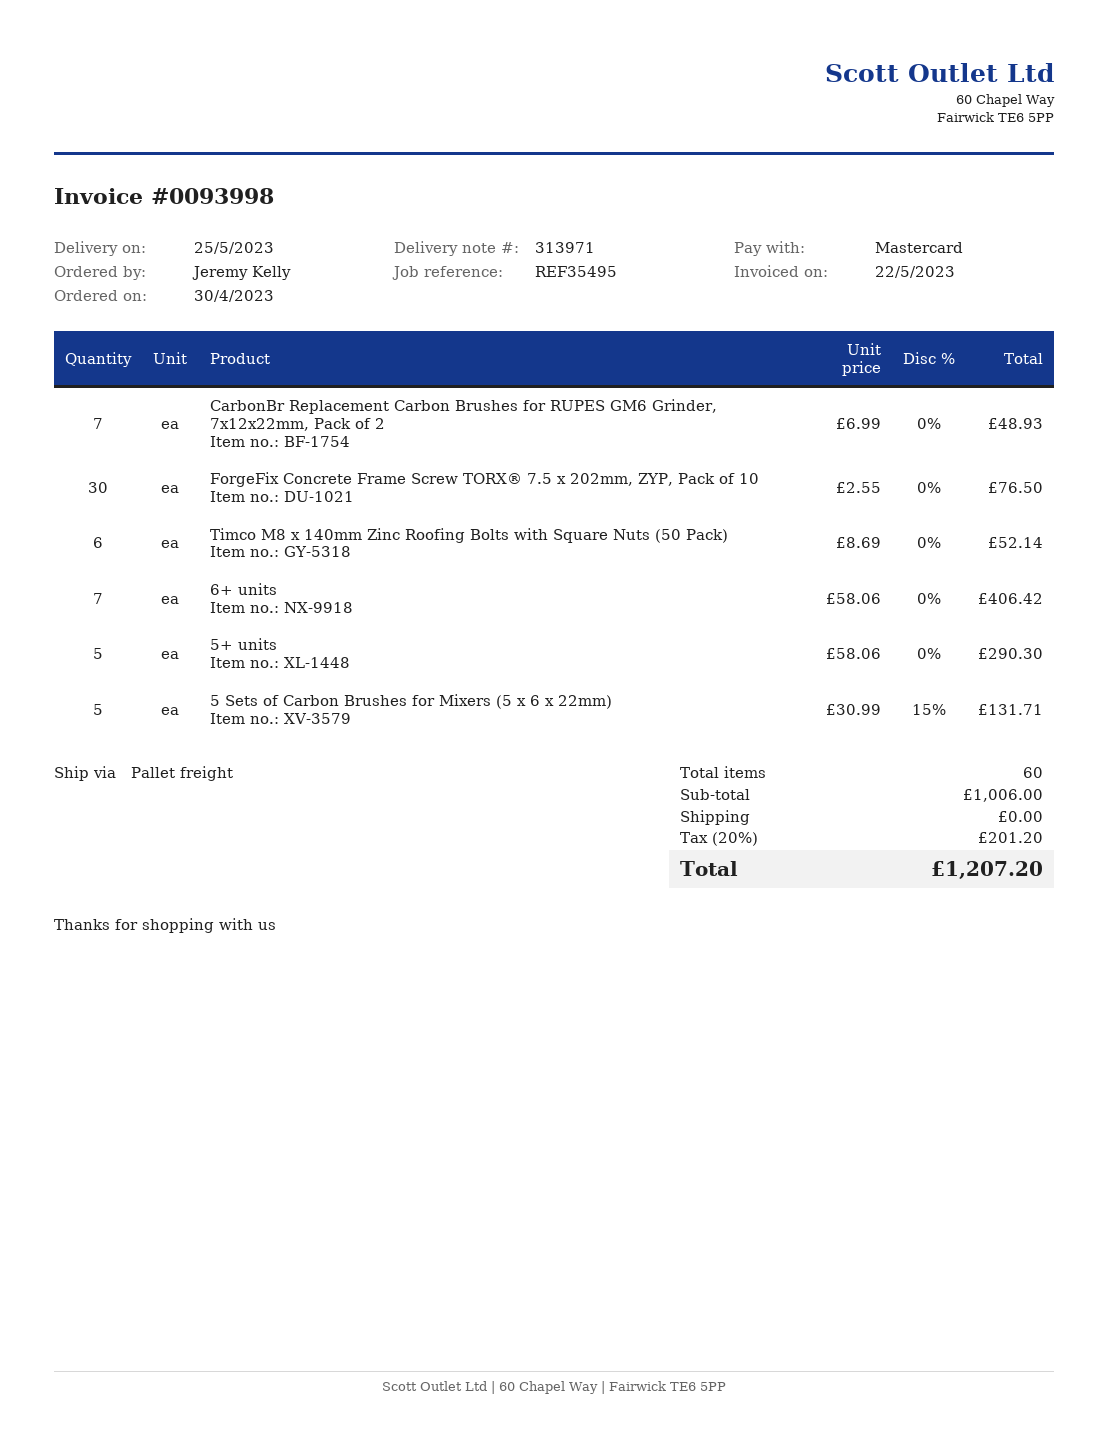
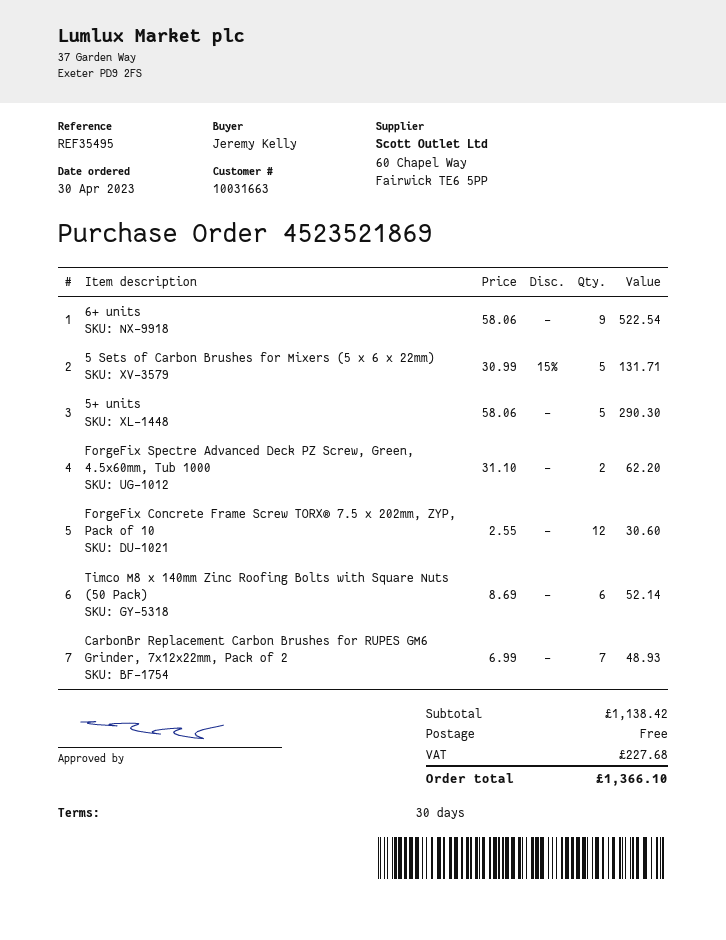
ForgeFix Concrete Frame Screw TORX® 7.5 x 202mm, ZYP, Pack of 10: 30 x 2.55 = 76.50 -> 12 x 2.55 = 30.60
6+ units: 7 x 58.06 = 406.42 -> 9 x 58.06 = 522.54
ForgeFix Spectre Advanced Deck PZ Screw, Green, 4.5x60mm, Tub 1000: none -> 2 x 31.10 = 62.20
subtotal: 1006.00 -> 1138.42
tax: 201.20 -> 227.68
total: 1207.20 -> 1366.10

